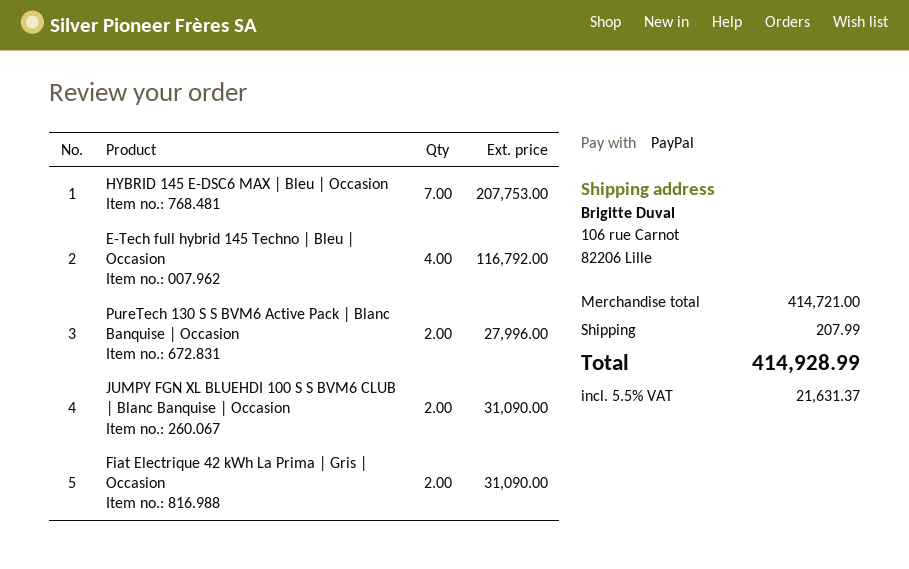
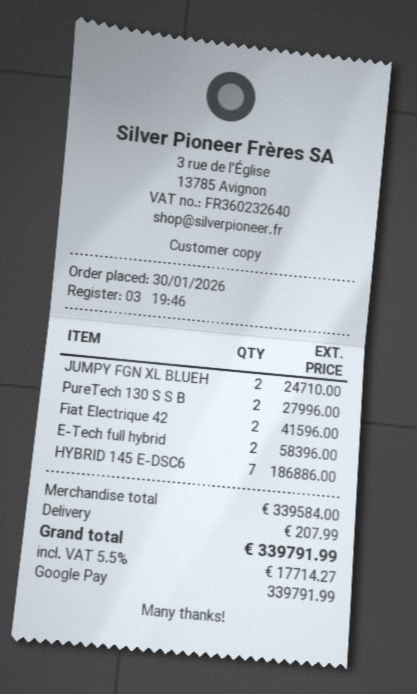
payment method: PayPal -> Google Pay
HYBRID 145 E-DSC6 MAX | Bleu | Occasion: 7 for 207753.00 -> 7 for 186886.00
E-Tech full hybrid 145 Techno | Bleu | Occasion: 4 for 116792.00 -> 2 for 58396.00
JUMPY FGN XL BLUEHDI 100 S S BVM6 CLUB | Blanc Banquise | Occasion: 2 for 31090.00 -> 2 for 24710.00
Fiat Electrique 42 kWh La Prima | Gris | Occasion: 2 for 31090.00 -> 2 for 41596.00
subtotal: 414721.00 -> 339584.00
tax: 5.5% = 21631.37 -> 5.5% = 17714.27
total: 414928.99 -> 339791.99

